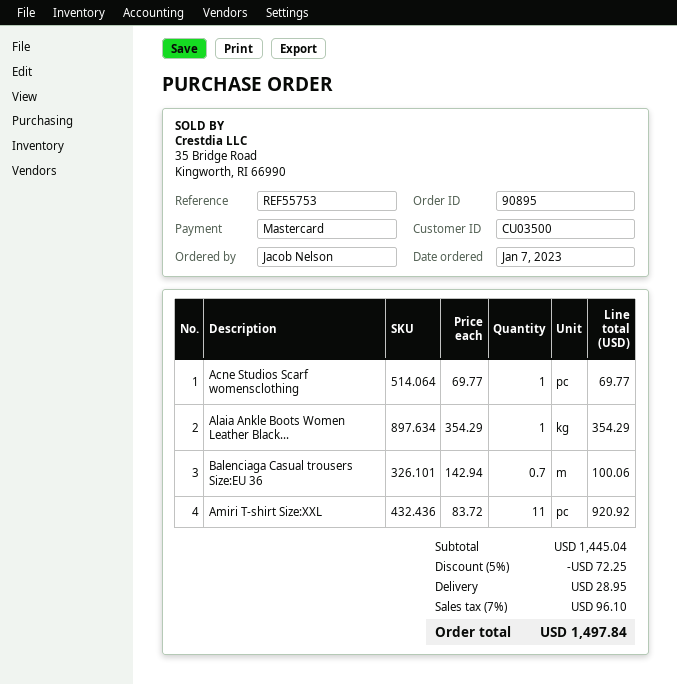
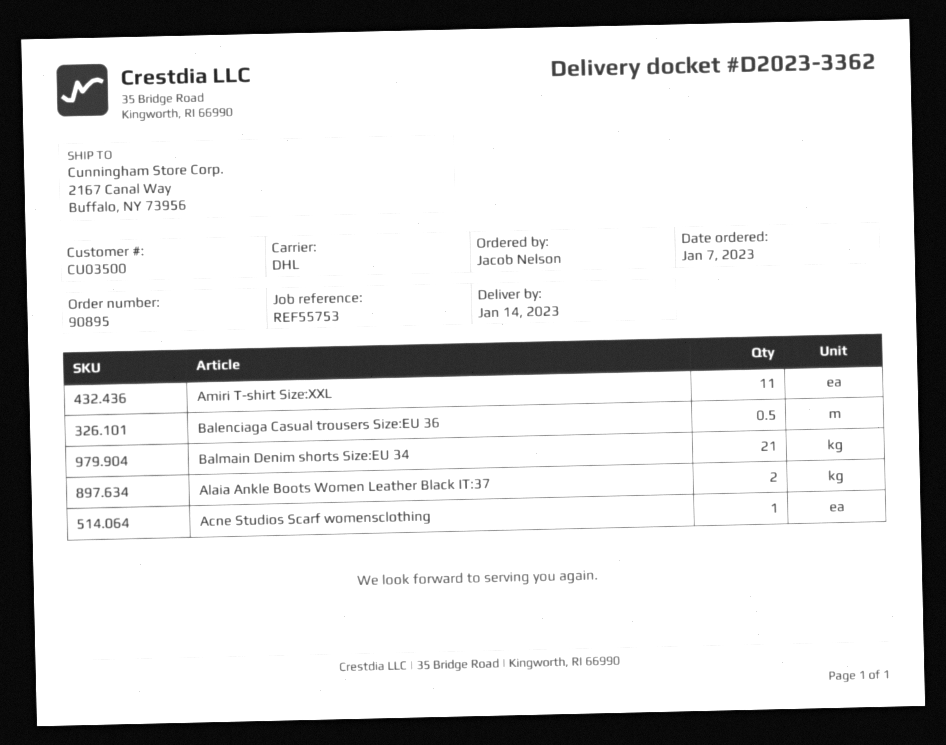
Alaia Ankle Boots Women Leather Black...: 1 -> 2
Balenciaga Casual trousers Size:EU 36: 0.7 -> 0.5
Balmain Denim shorts Size:EU 34: none -> 21

